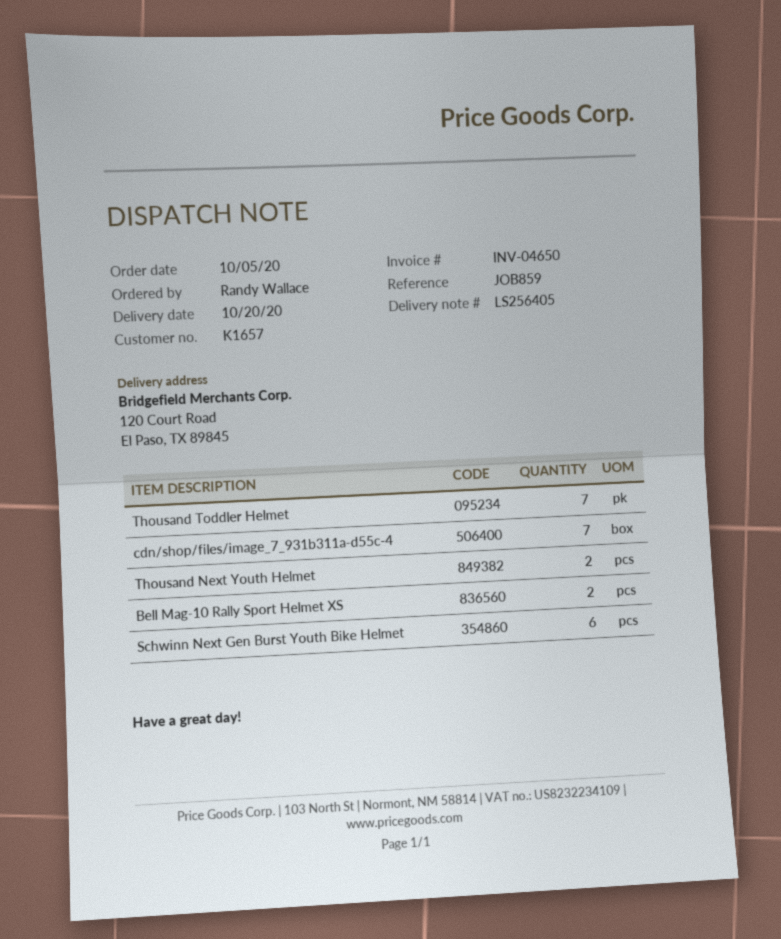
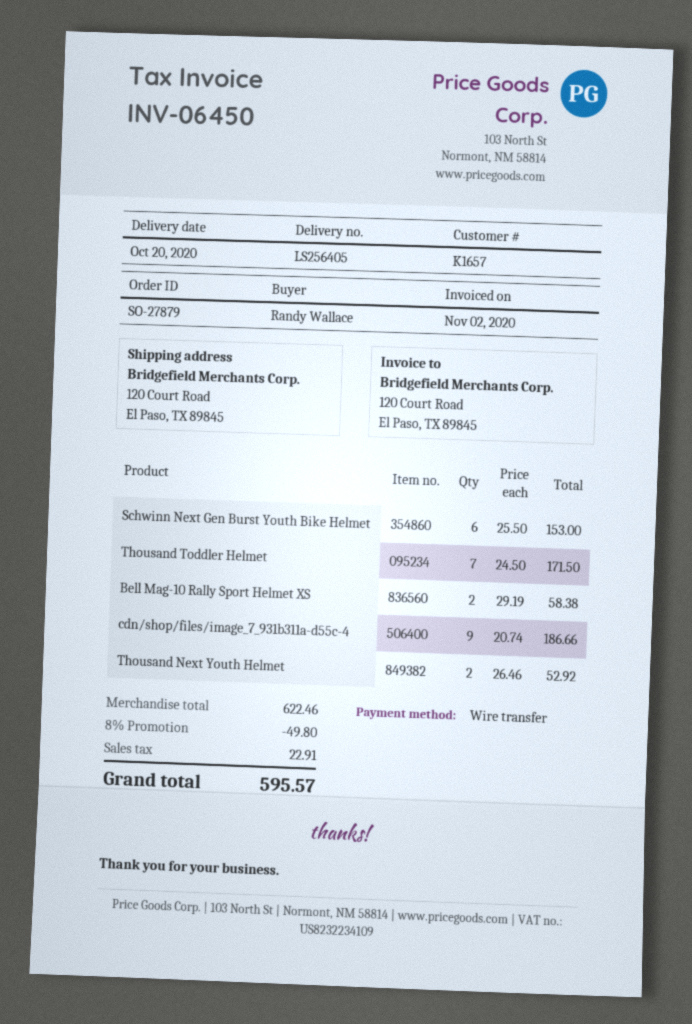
invoice number: INV-04650 -> INV-06450
cdn/shop/files/image_7_931b311a-d55c-4: 7 -> 9

